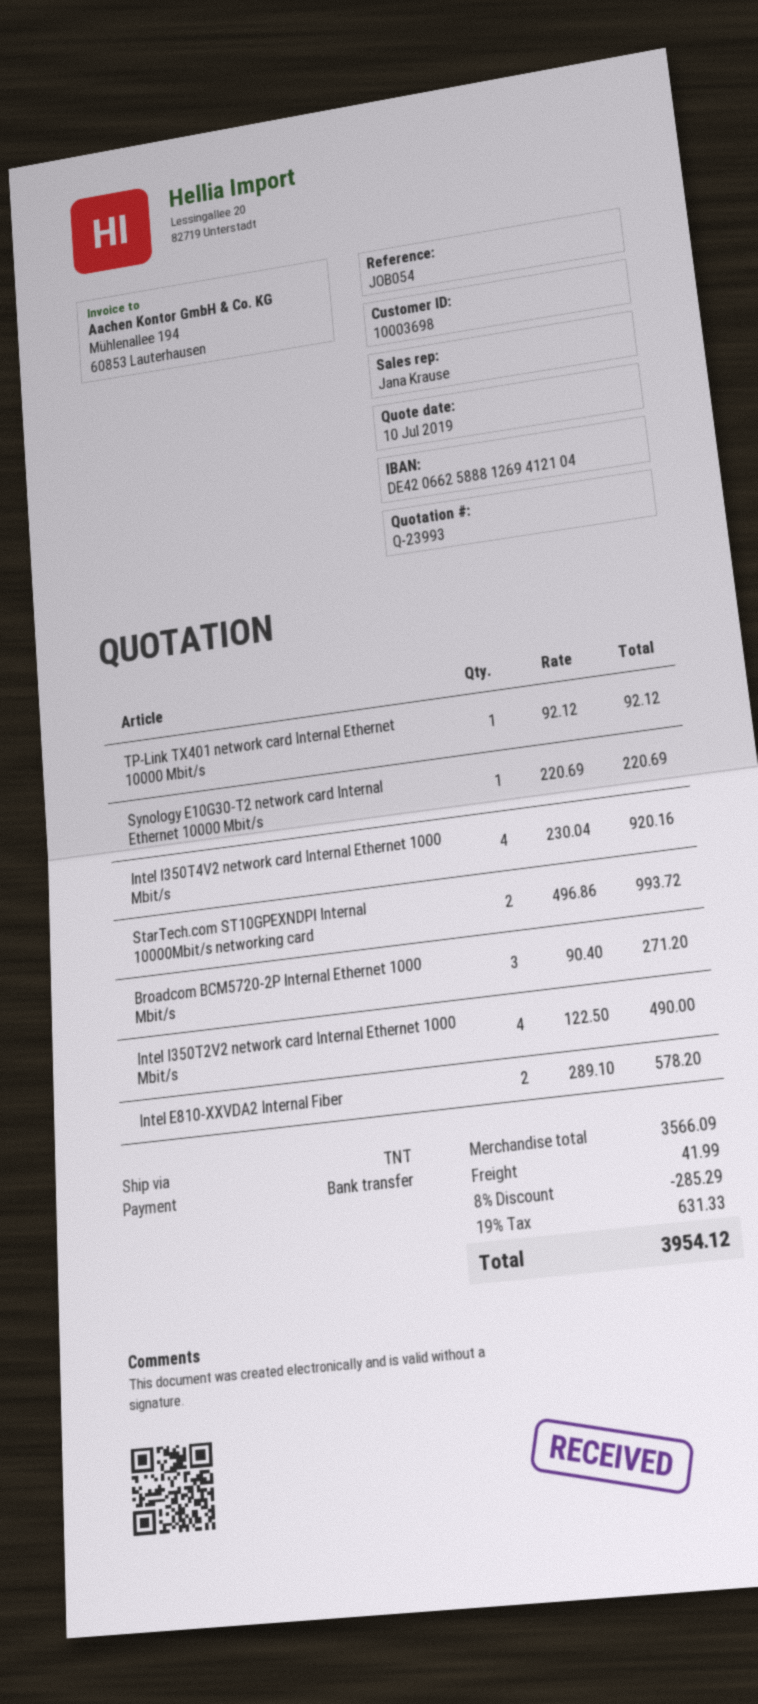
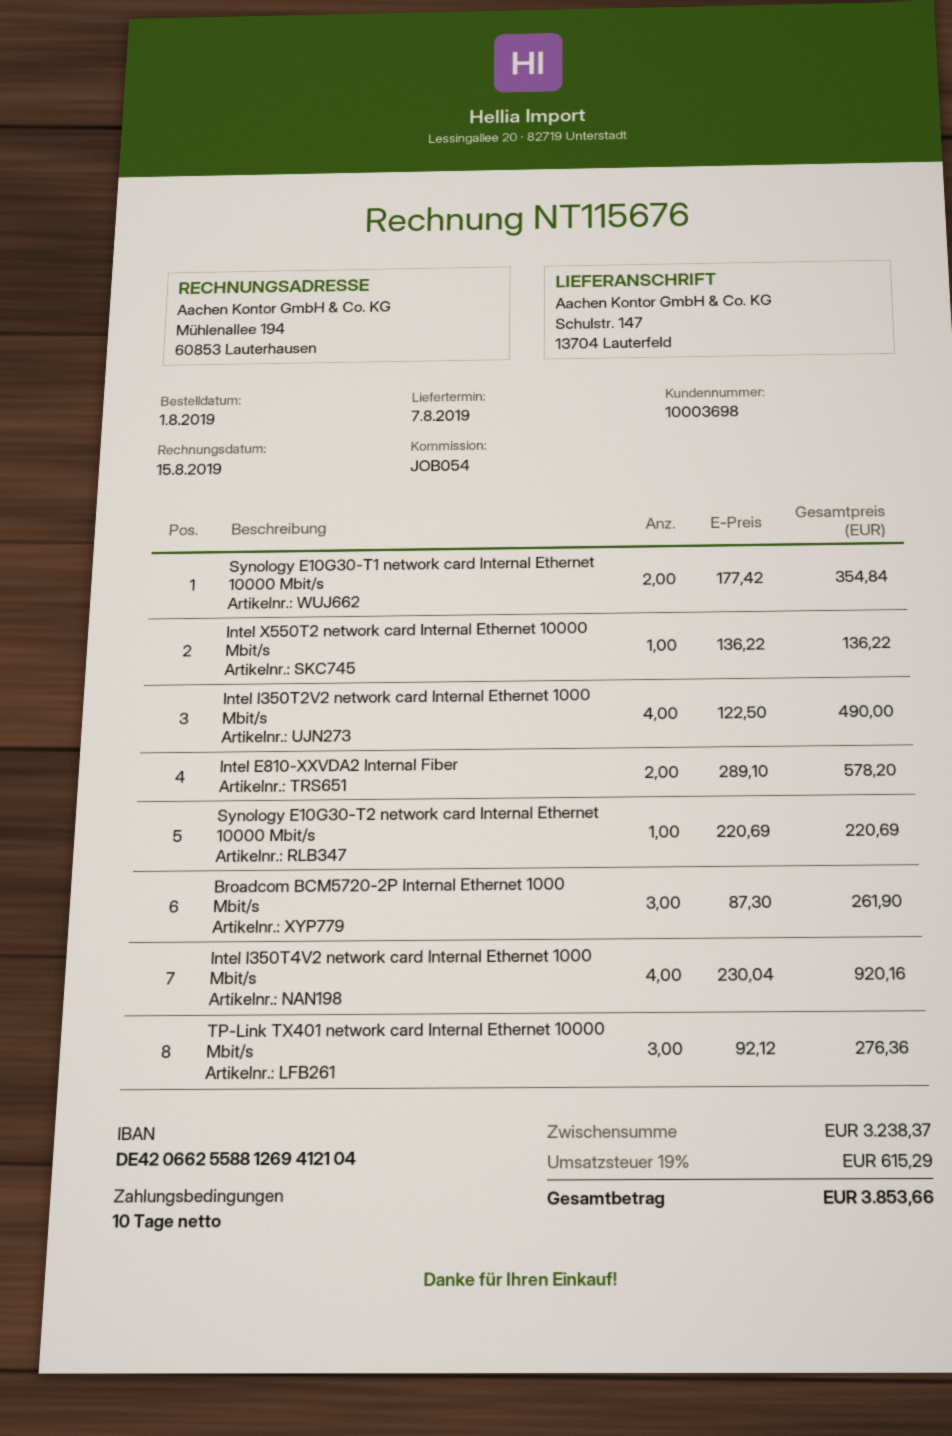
bank account: DE42066258881269412104 -> DE42066255881269412104
TP-Link TX401 network card Internal Ethernet 10000 Mbit/s: 1 x 92.12 = 92.12 -> 3 x 92.12 = 276.36
StarTech.com ST10GPEXNDPI Internal 10000Mbit/s networking card: 2 x 496.86 = 993.72 -> none
Broadcom BCM5720-2P Internal Ethernet 1000 Mbit/s: 3 x 90.40 = 271.20 -> 3 x 87.30 = 261.90
Synology E10G30-T1 network card Internal Ethernet 10000 Mbit/s: none -> 2 x 177.42 = 354.84
Intel X550T2 network card Internal Ethernet 10000 Mbit/s: none -> 1 x 136.22 = 136.22
subtotal: 3566.09 -> 3238.37
discount: 8% = 285.29 -> none
shipping: 41.99 -> none
tax: 19% = 631.33 -> 19% = 615.29
total: 3954.12 -> 3853.66

